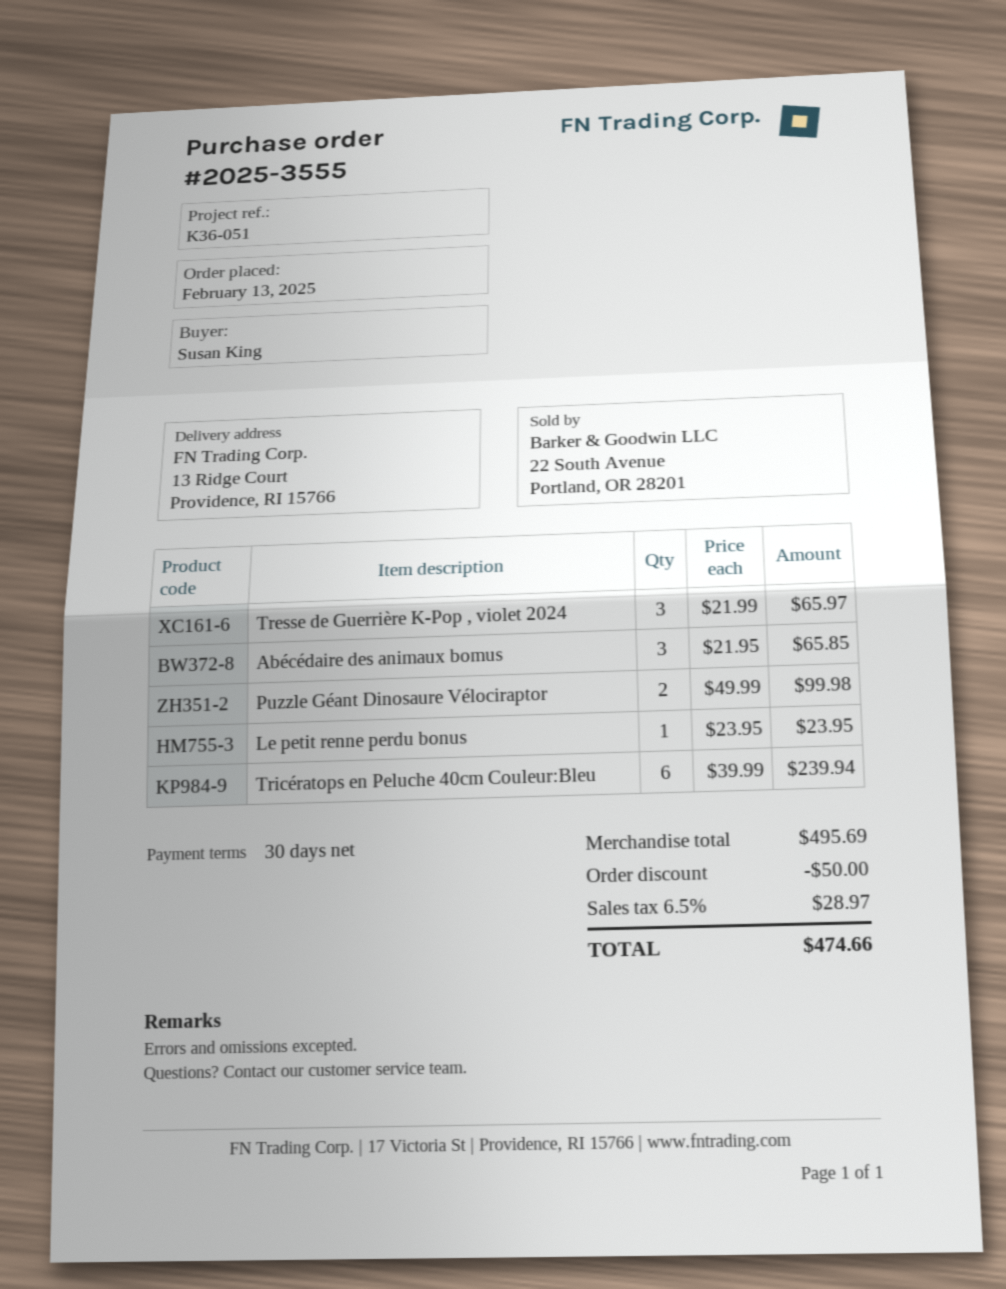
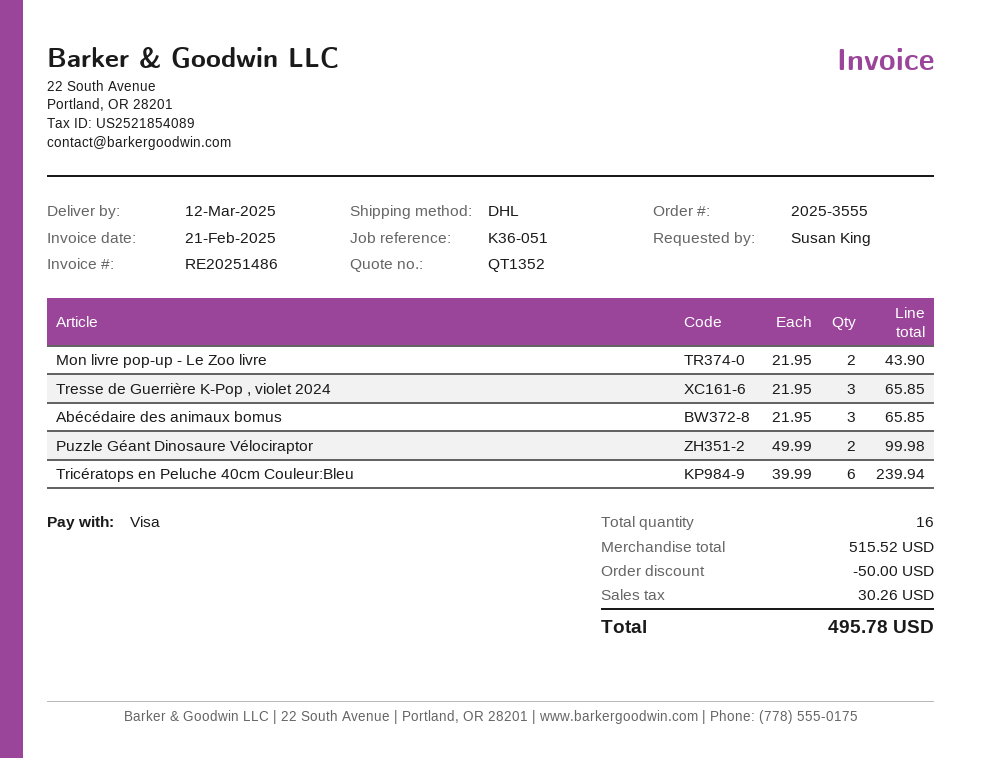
Tresse de Guerrière K-Pop , violet 2024: 3 x 21.99 = 65.97 -> 3 x 21.95 = 65.85
Le petit renne perdu bonus: 1 x 23.95 = 23.95 -> none
Mon livre pop-up - Le Zoo livre: none -> 2 x 21.95 = 43.90
subtotal: 495.69 -> 515.52
tax: 28.97 -> 30.26
total: 474.66 -> 495.78

